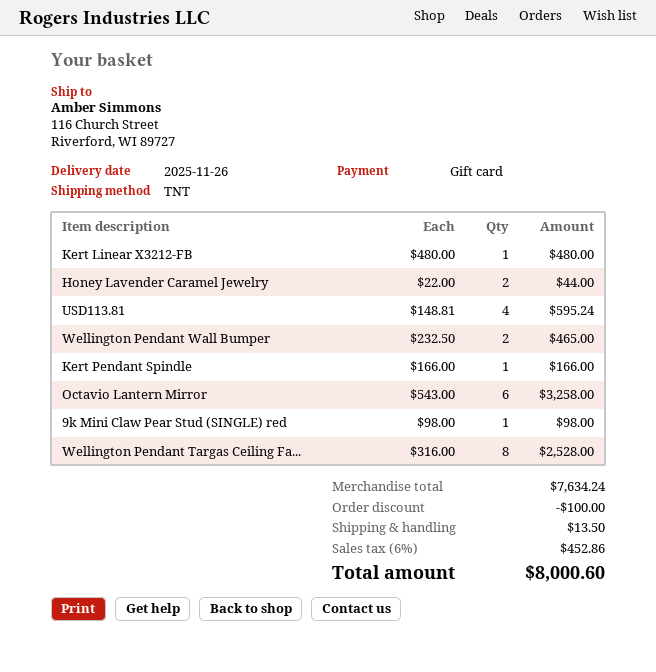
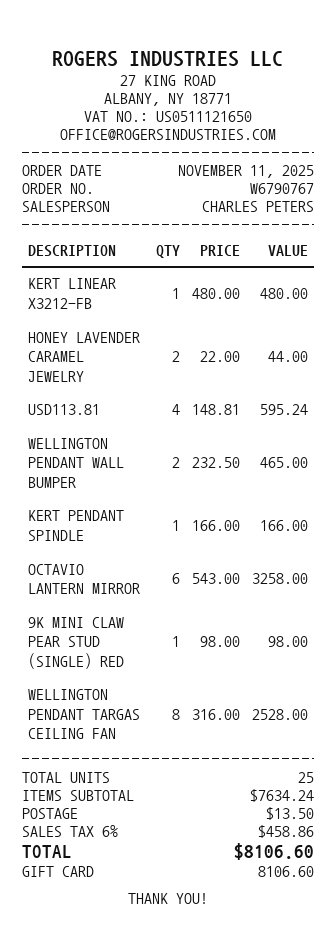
discount: 100.00 -> none
tax: 6% = 452.86 -> 6% = 458.86
total: 8000.60 -> 8106.60

